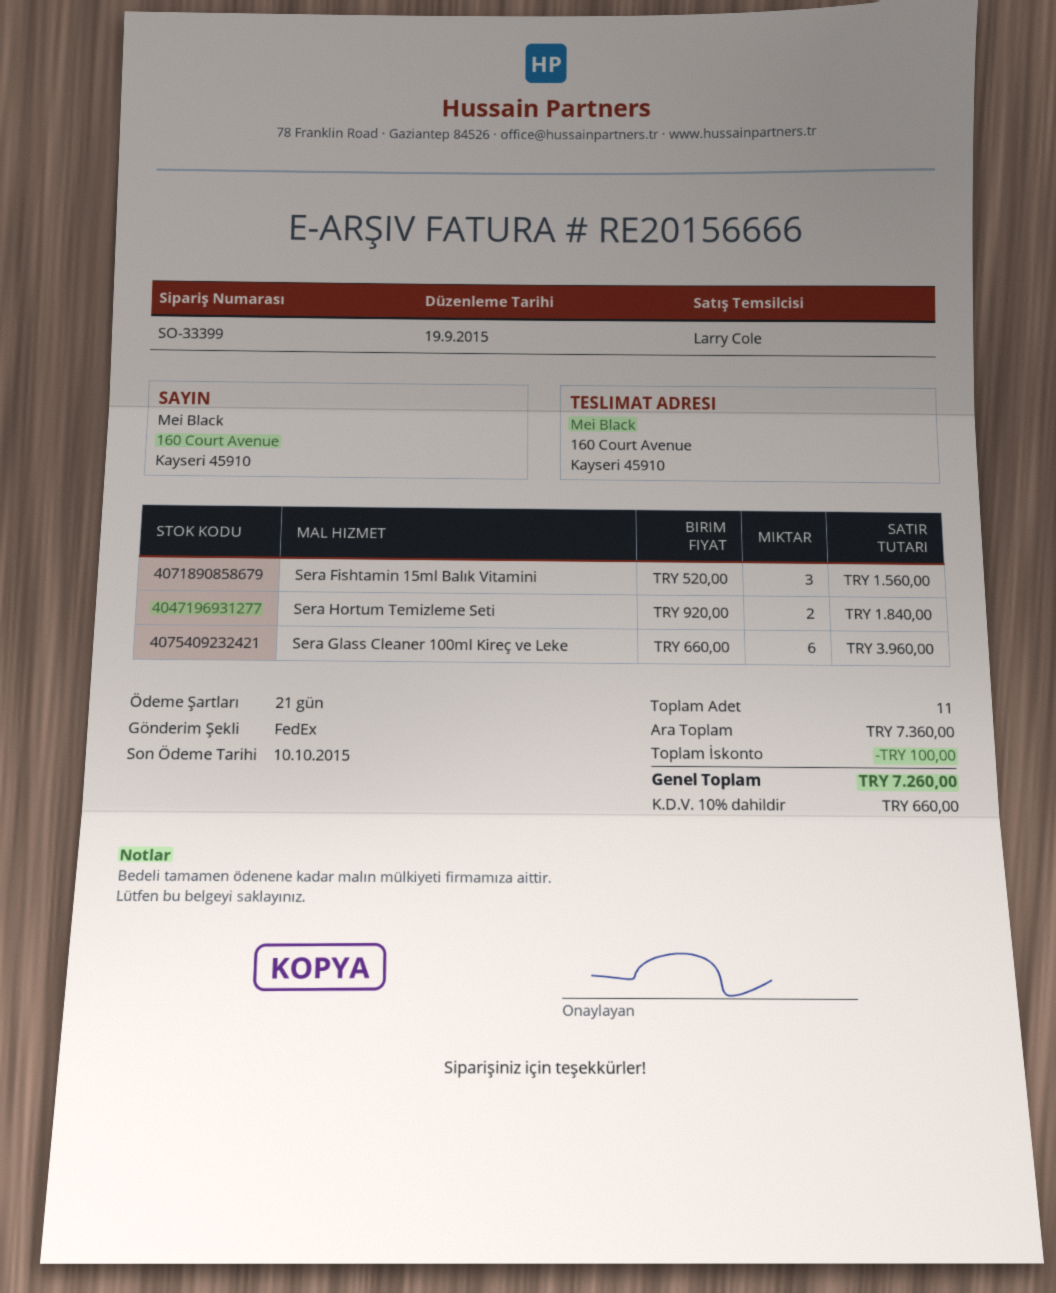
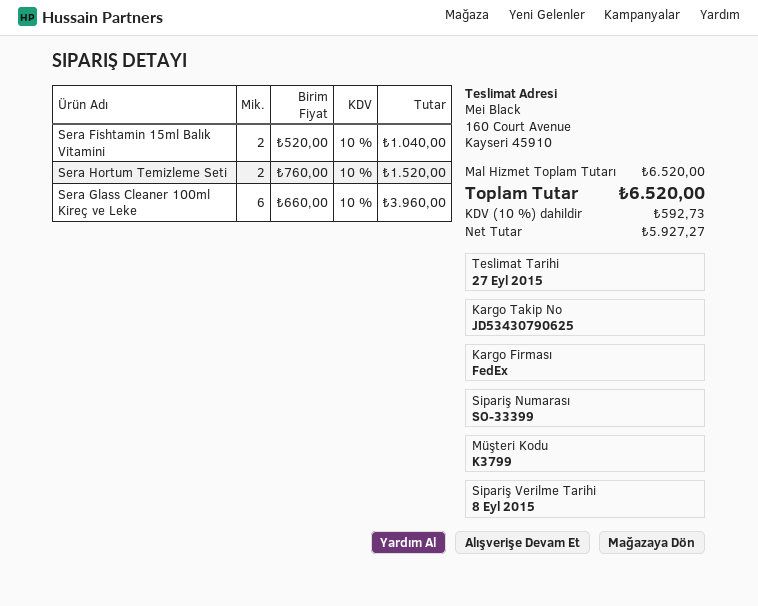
Sera Fishtamin 15ml Balık Vitamini: 3 x 520.00 = 1560.00 -> 2 x 520.00 = 1040.00
Sera Hortum Temizleme Seti: 2 x 920.00 = 1840.00 -> 2 x 760.00 = 1520.00
subtotal: 7360.00 -> 6520.00
discount: 100.00 -> none
tax: 10% = 660.00 -> 10% = 592.73
total: 7260.00 -> 6520.00

